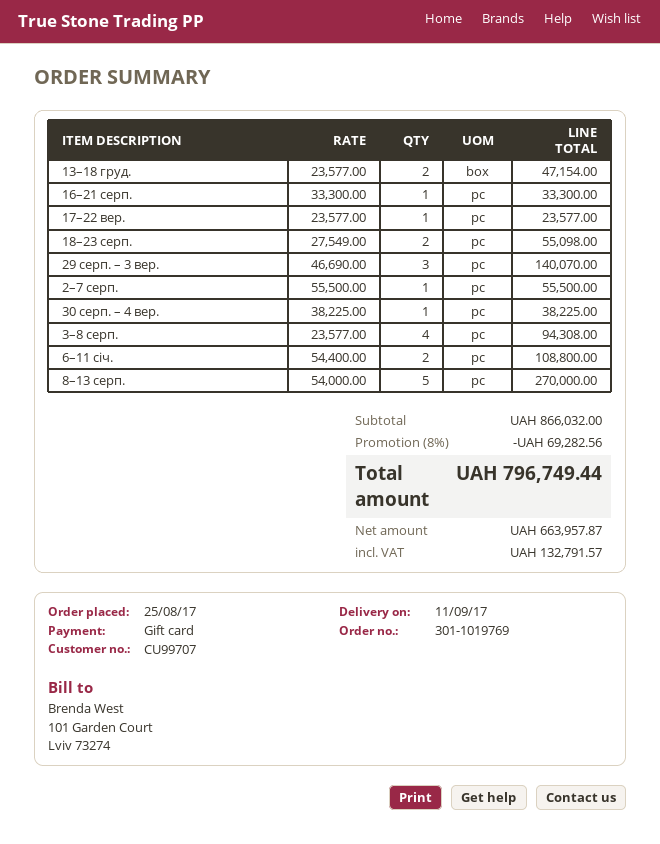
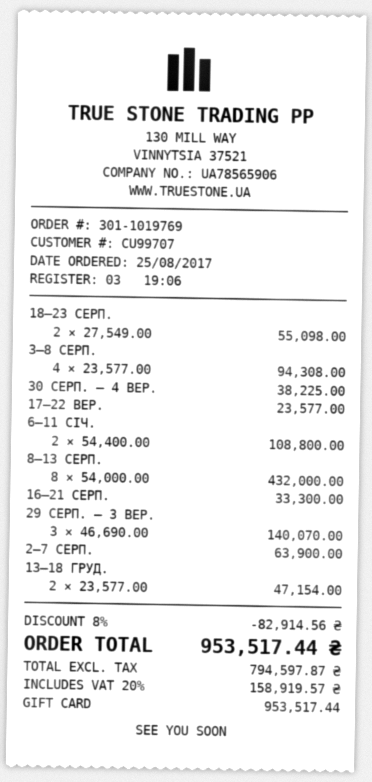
2–7 серп.: 1 x 55500.00 = 55500.00 -> 1 x 63900.00 = 63900.00
8–13 серп.: 5 x 54000.00 = 270000.00 -> 8 x 54000.00 = 432000.00
discount: 8% = 69282.56 -> 8% = 82914.56
net: 663957.87 -> 794597.87
tax: 132791.57 -> 158919.57
total: 796749.44 -> 953517.44

